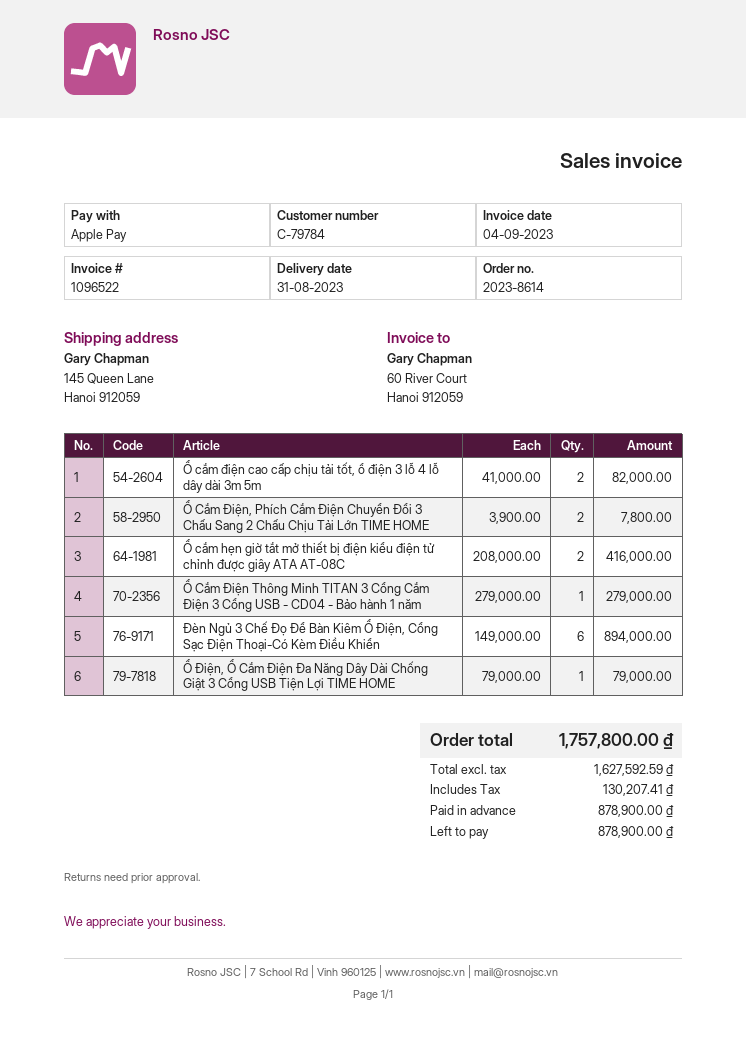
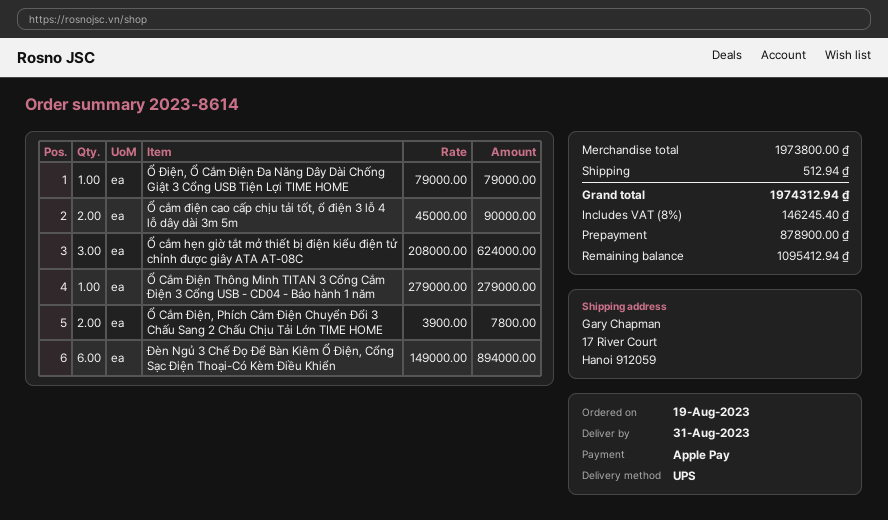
ship to: 145 Queen Lane, Hanoi 912059 -> 17 River Court, Hanoi 912059
Ổ cắm điện cao cấp chịu tải tốt, ổ điện 3 lỗ 4 lỗ dây dài 3m 5m: 2 x 41000.00 = 82000.00 -> 2 x 45000.00 = 90000.00
Ổ cắm hẹn giờ tắt mở thiết bị điện kiểu điện tử chỉnh được giây ATA AT-08C: 2 x 208000.00 = 416000.00 -> 3 x 208000.00 = 624000.00
shipping: none -> 512.94
tax: 130207.41 -> 146245.40
total: 1757800.00 -> 1974312.94
balance: 878900.00 -> 1095412.94

